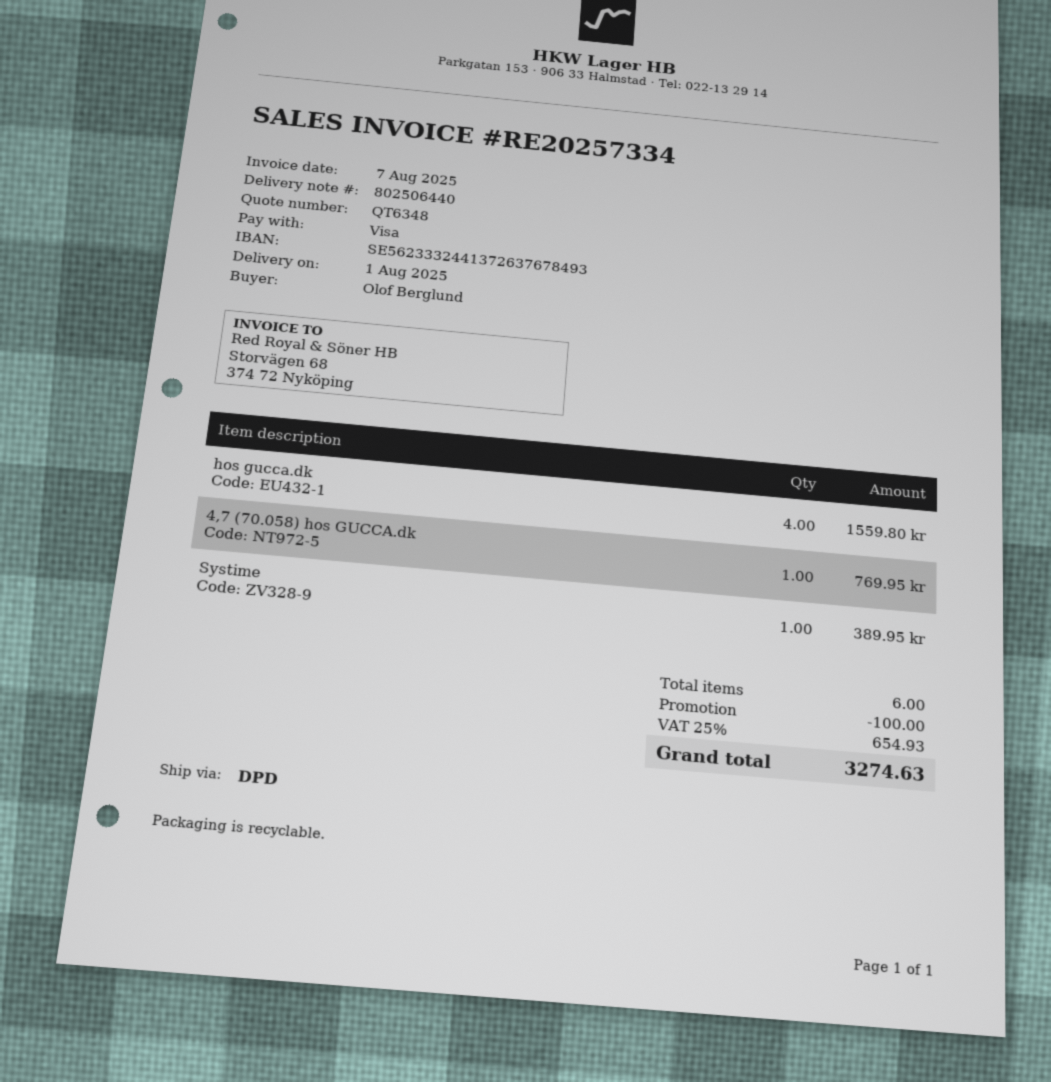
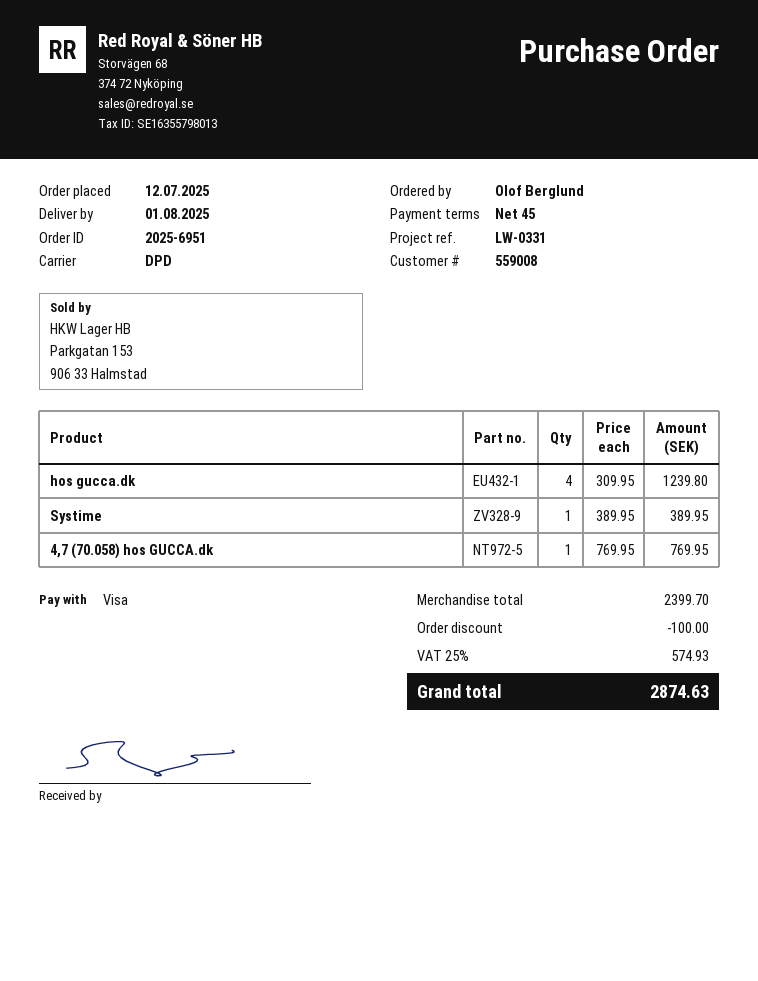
hos gucca.dk: 4 for 1559.80 -> 4 for 1239.80
tax: 25% = 654.93 -> 25% = 574.93
total: 3274.63 -> 2874.63

